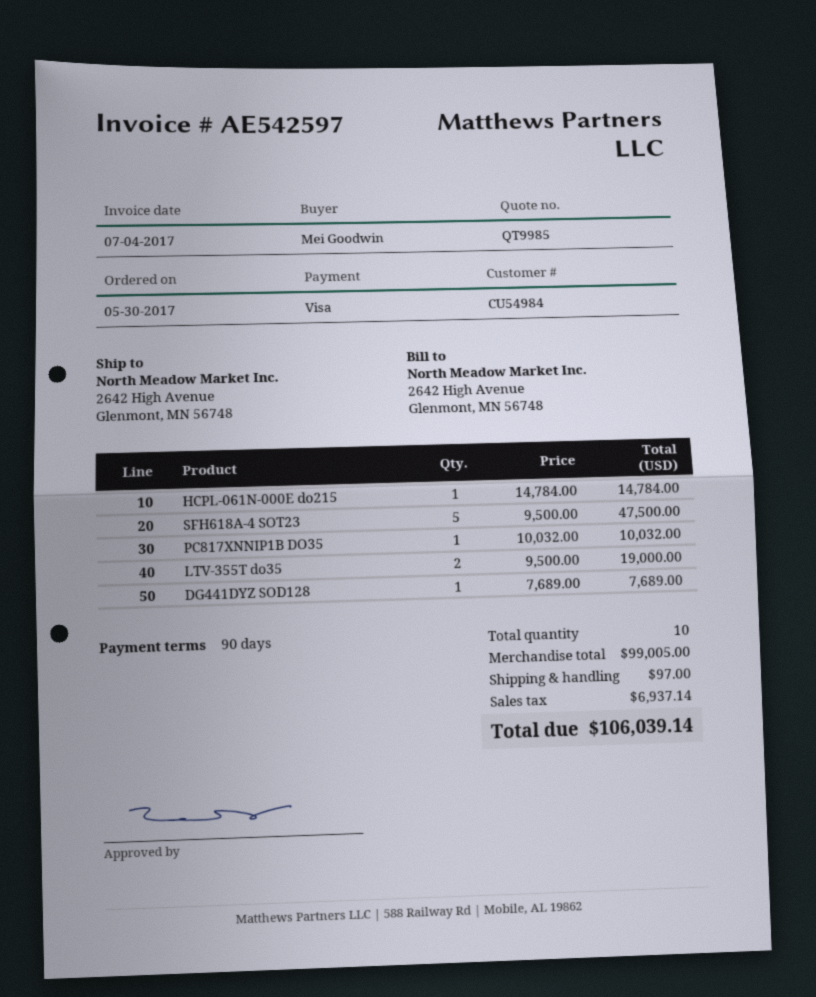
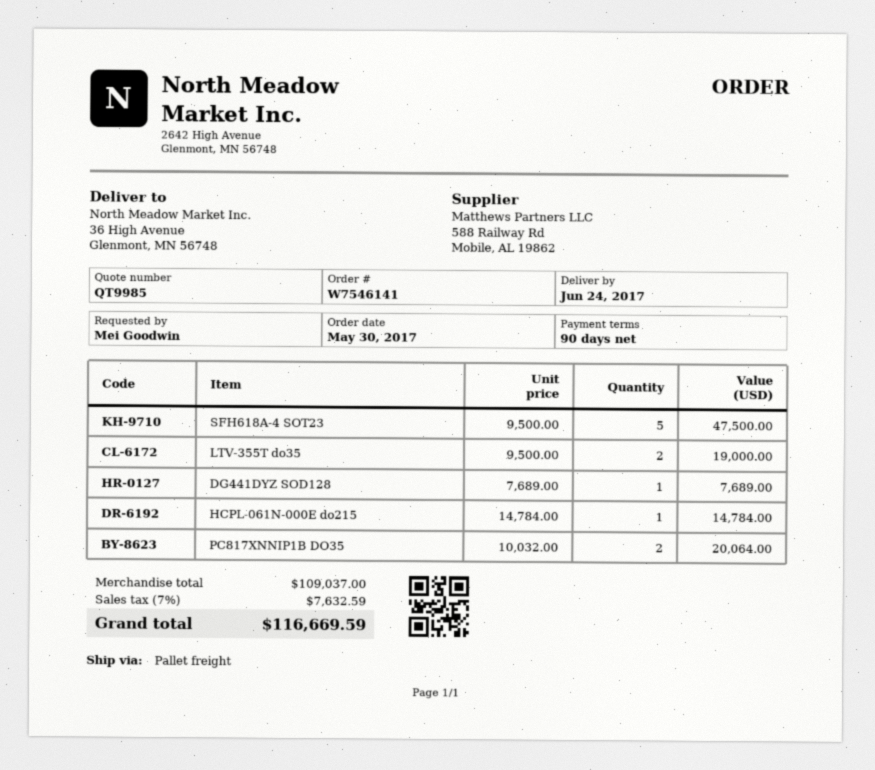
ship to: 2642 High Avenue, Glenmont, MN 56748 -> 36 High Avenue, Glenmont, MN 56748
PC817XNNIP1B DO35: 1 x 10032.00 = 10032.00 -> 2 x 10032.00 = 20064.00
subtotal: 99005.00 -> 109037.00
shipping: 97.00 -> none
tax: 6937.14 -> 7632.59
total: 106039.14 -> 116669.59

